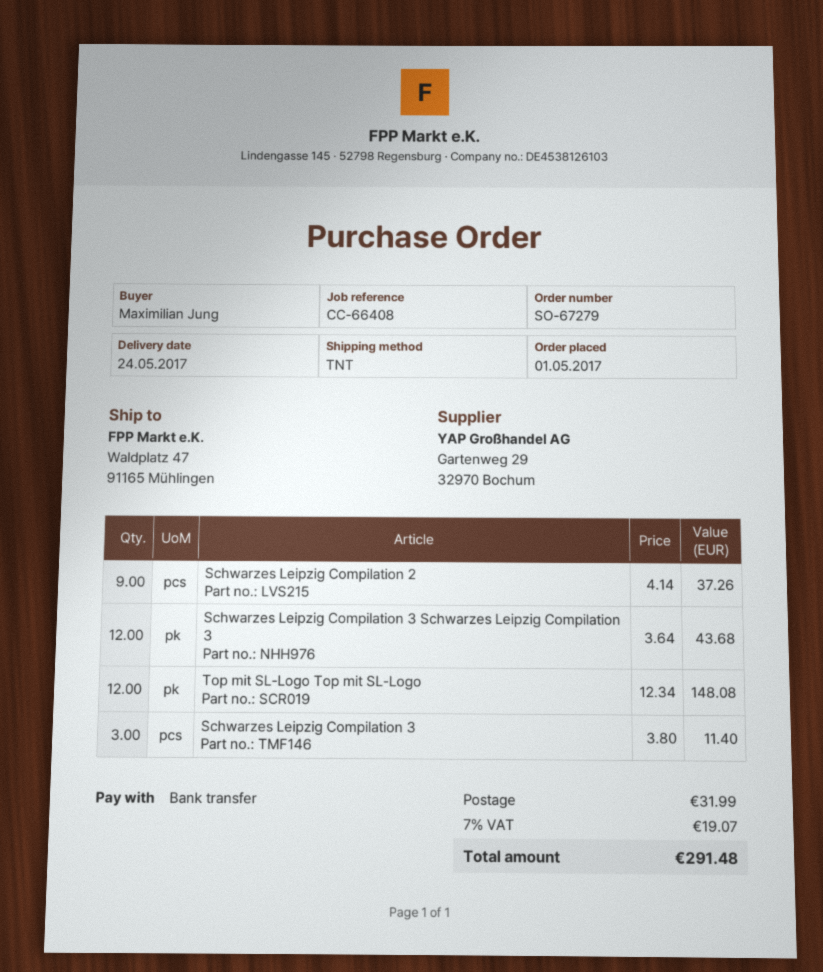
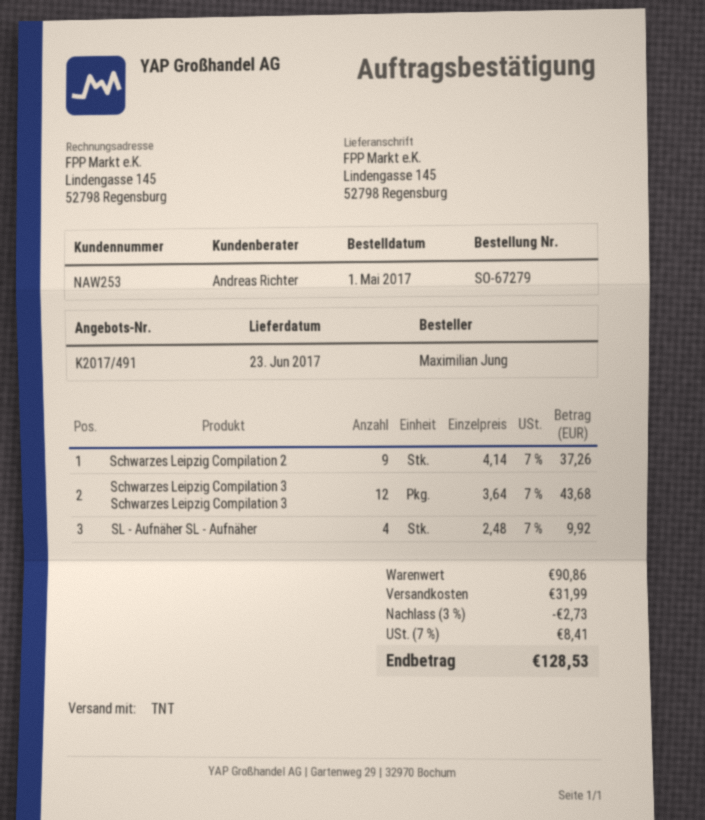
delivery date: 2017-05-24 -> 2017-06-23
ship to: Waldplatz 47, 91165 Mühlingen -> Lindengasse 145, 52798 Regensburg
Top mit SL-Logo Top mit SL-Logo: 12 x 12.34 = 148.08 -> none
Schwarzes Leipzig Compilation 3: 3 x 3.80 = 11.40 -> none
SL - Aufnäher SL - Aufnäher: none -> 4 x 2.48 = 9.92
discount: none -> 3% = 2.73
tax: 7% = 19.07 -> 7% = 8.41
total: 291.48 -> 128.53

